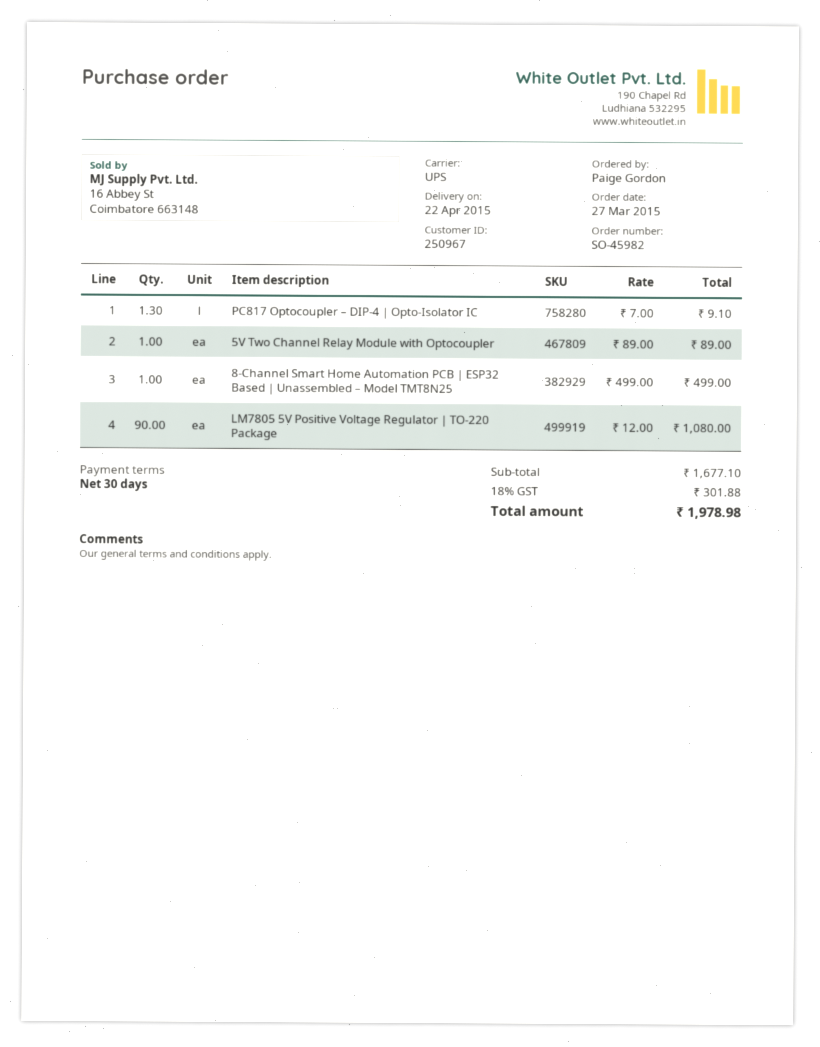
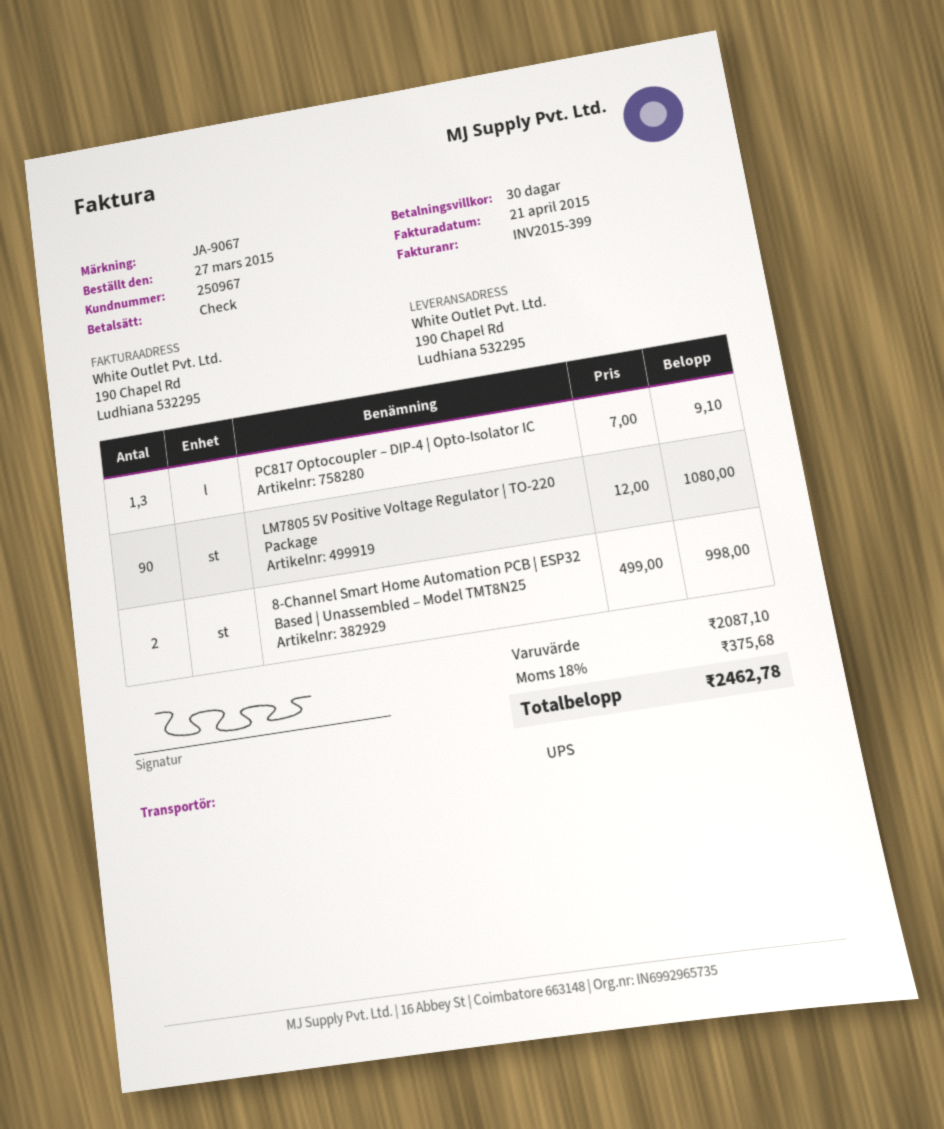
5V Two Channel Relay Module with Optocoupler: 1 x 89.00 = 89.00 -> none
8-Channel Smart Home Automation PCB | ESP32 Based | Unassembled – Model TMT8N25: 1 x 499.00 = 499.00 -> 2 x 499.00 = 998.00
subtotal: 1677.10 -> 2087.10
tax: 18% = 301.88 -> 18% = 375.68
total: 1978.98 -> 2462.78

